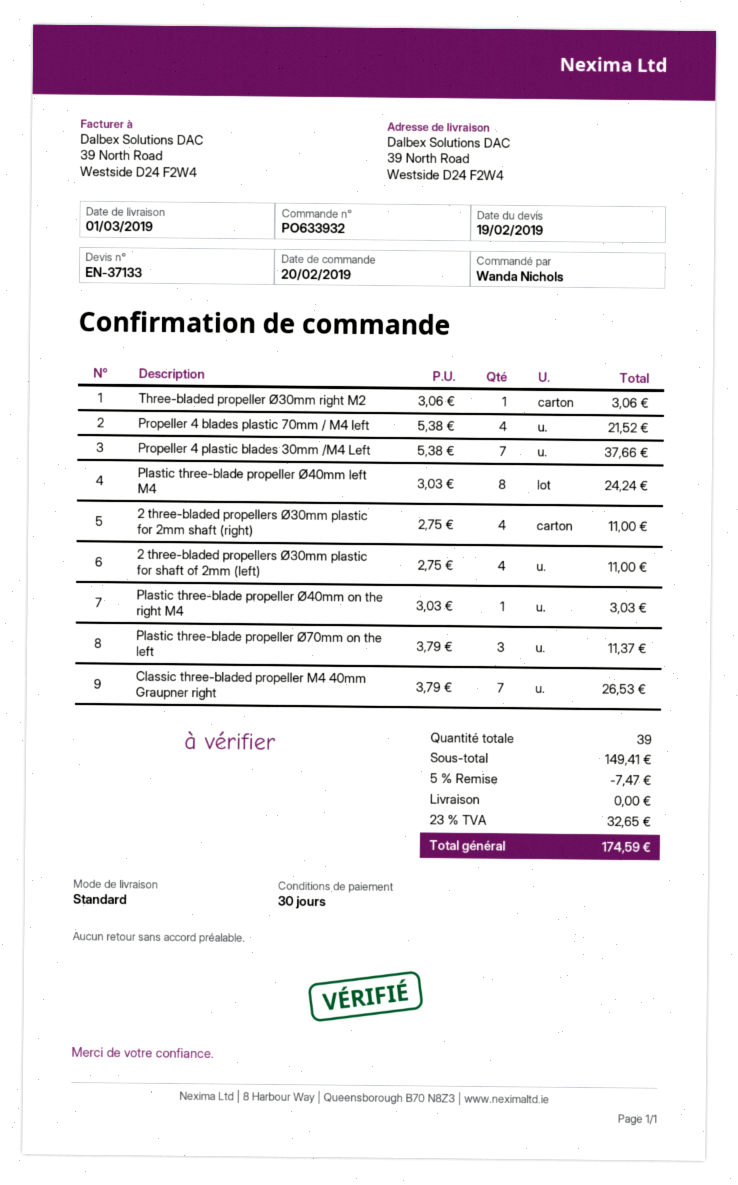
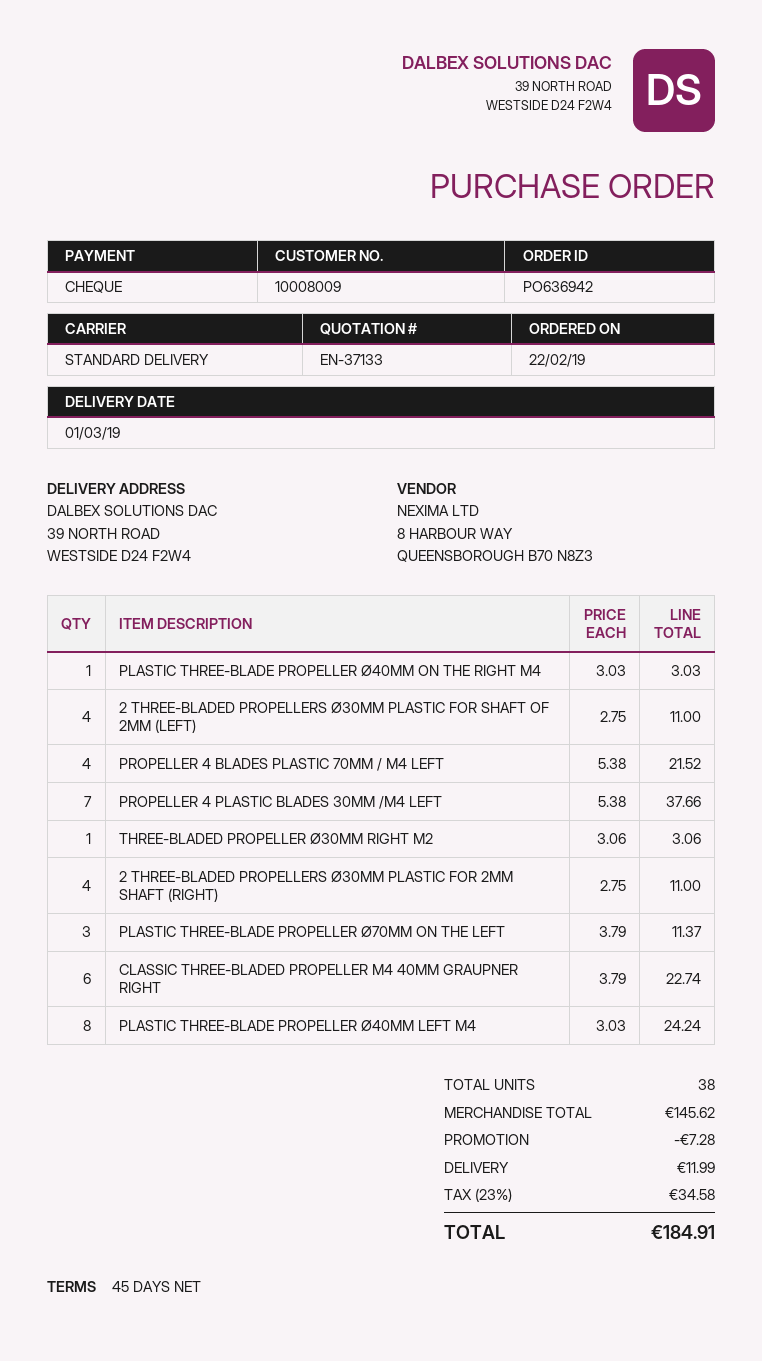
order number: PO633932 -> PO636942
order date: 2019-02-20 -> 2019-02-22
payment terms: 30 days -> 45 days
Classic three-bladed propeller M4 40mm Graupner right: 7 x 3.79 = 26.53 -> 6 x 3.79 = 22.74
total quantity: 39 -> 38
subtotal: 149.41 -> 145.62
discount: 7.47 -> 7.28
shipping: 0.00 -> 11.99
tax: 23% = 32.65 -> 23% = 34.58
total: 174.59 -> 184.91

